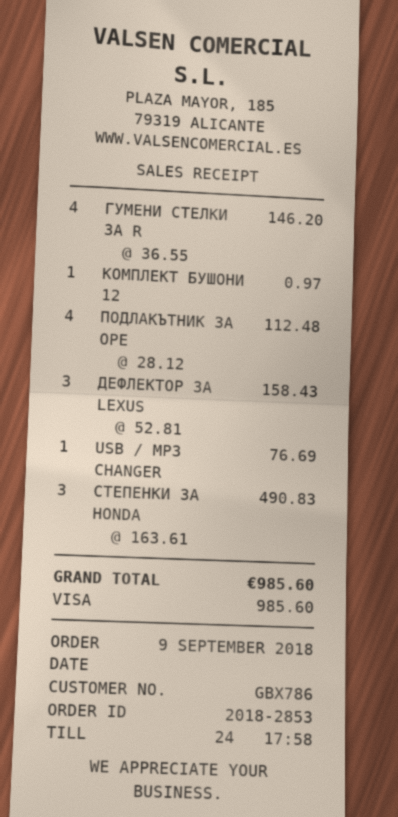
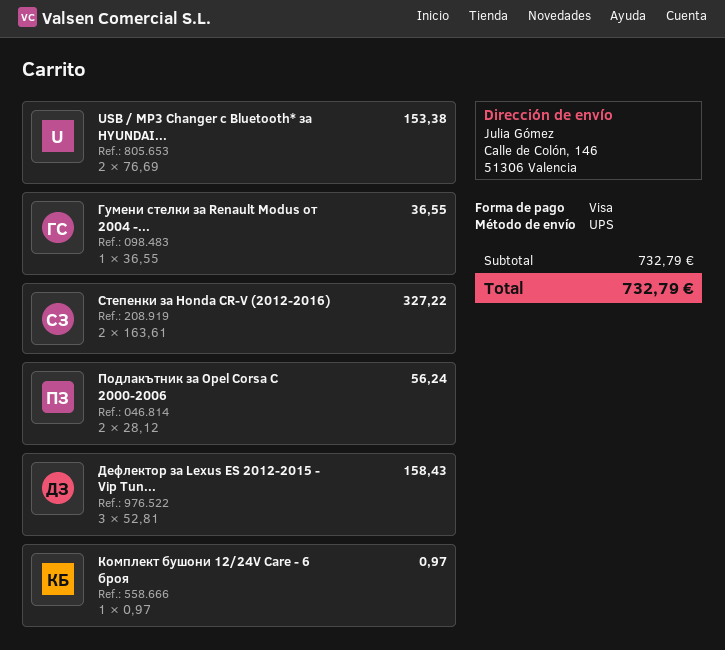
ГУМЕНИ СТЕЛКИ ЗА R: 4 x 36.55 = 146.20 -> 1 x 36.55 = 36.55
ПОДЛАКЪТНИК ЗА OPE: 4 x 28.12 = 112.48 -> 2 x 28.12 = 56.24
USB / MP3 CHANGER: 1 x 76.69 = 76.69 -> 2 x 76.69 = 153.38
СТЕПЕНКИ ЗА HONDA: 3 x 163.61 = 490.83 -> 2 x 163.61 = 327.22
total: 985.60 -> 732.79

